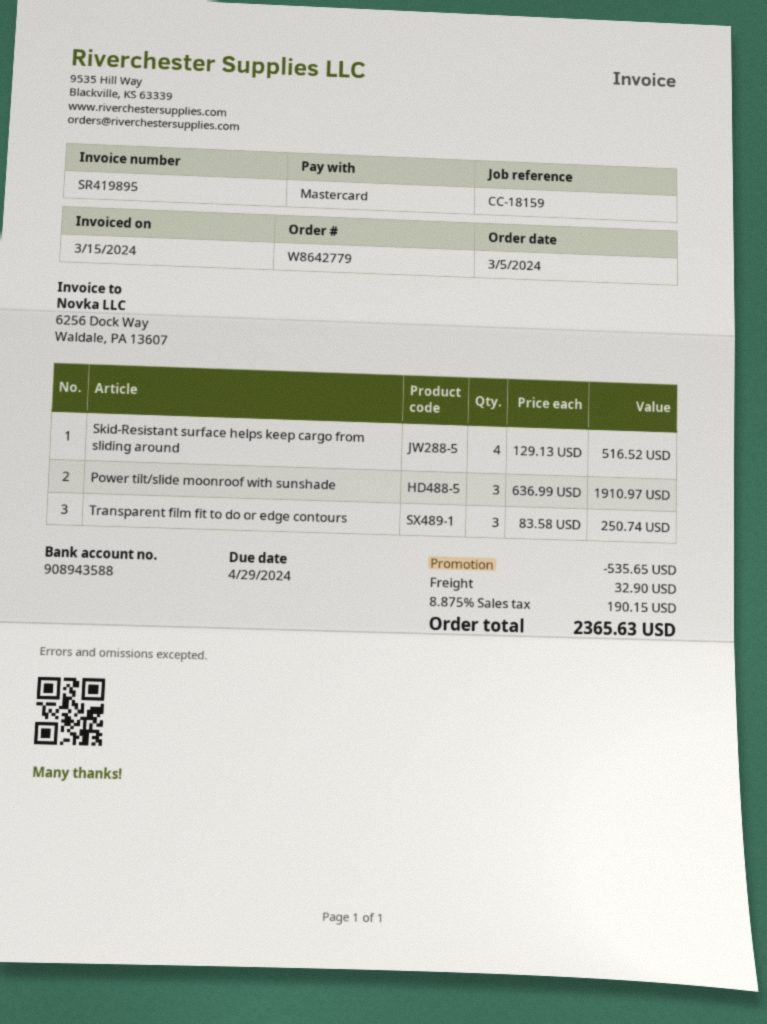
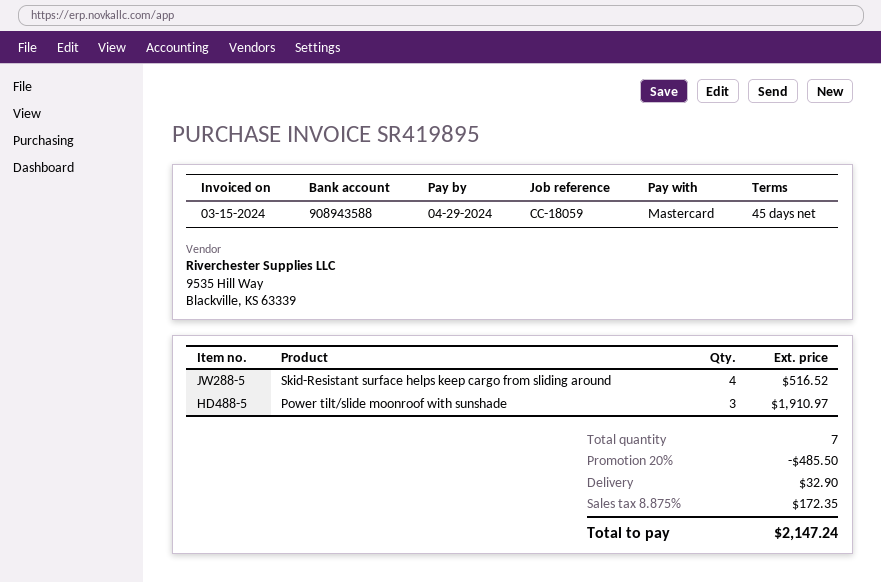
reference: CC-18159 -> CC-18059
Transparent film fit to do or edge contours: 3 for 250.74 -> none
discount: 535.65 -> 485.50
tax: 8.875% = 190.15 -> 8.875% = 172.35
total: 2365.63 -> 2147.24

